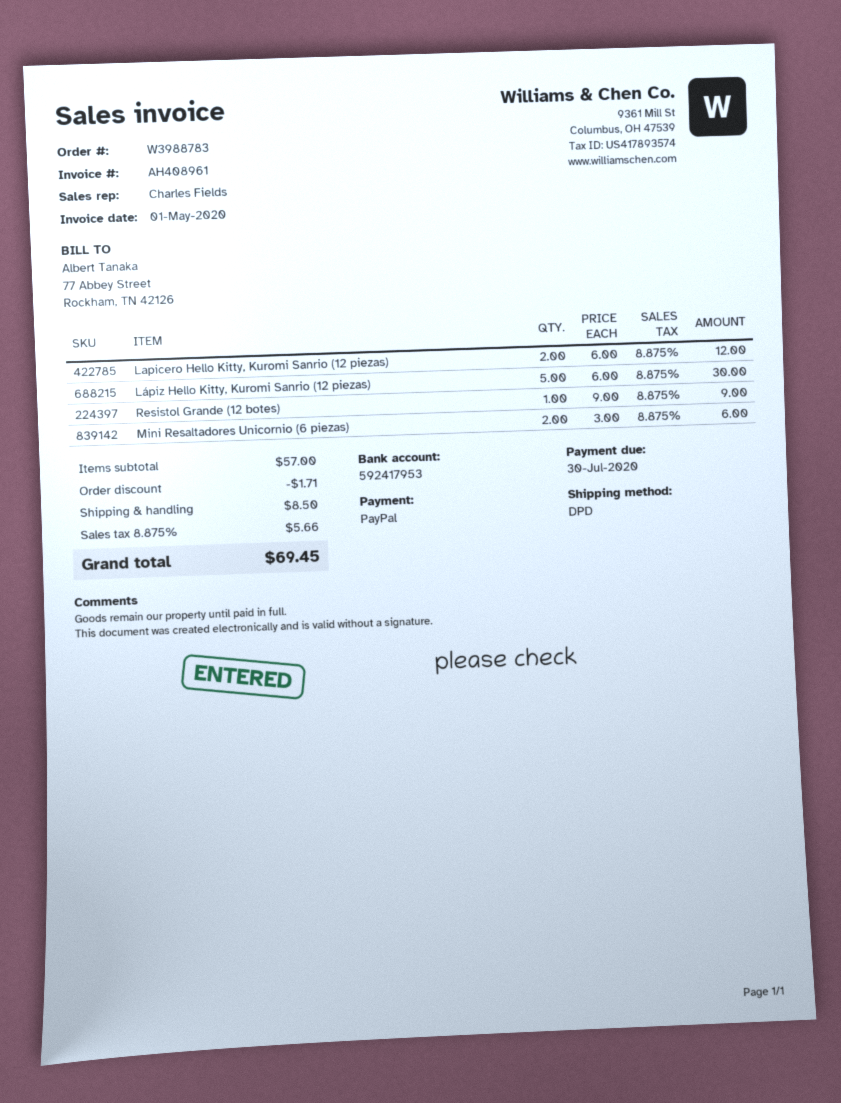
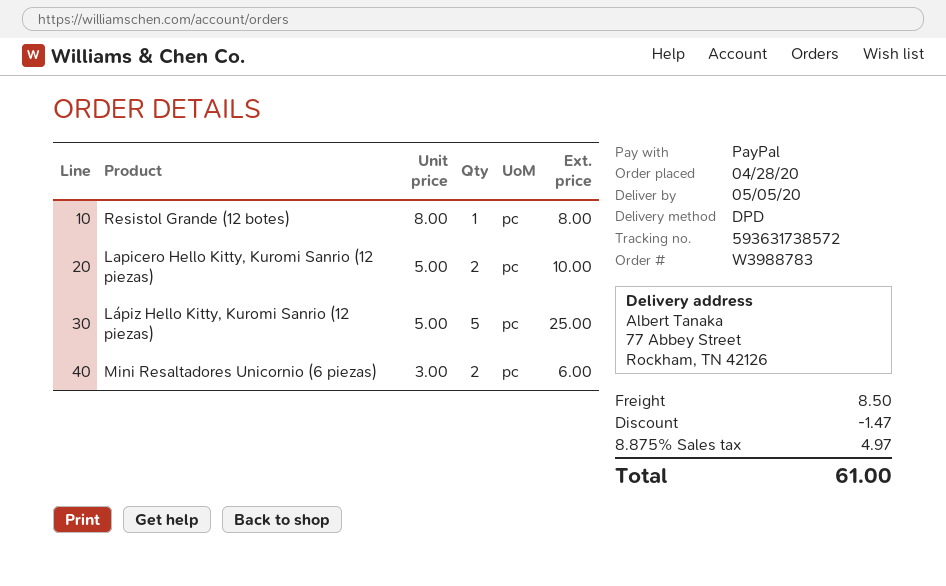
Lapicero Hello Kitty, Kuromi Sanrio (12 piezas): 2 x 6.00 = 12.00 -> 2 x 5.00 = 10.00
Lápiz Hello Kitty, Kuromi Sanrio (12 piezas): 5 x 6.00 = 30.00 -> 5 x 5.00 = 25.00
Resistol Grande (12 botes): 1 x 9.00 = 9.00 -> 1 x 8.00 = 8.00
discount: 1.71 -> 1.47
tax: 8.875% = 5.66 -> 8.875% = 4.97
total: 69.45 -> 61.00

